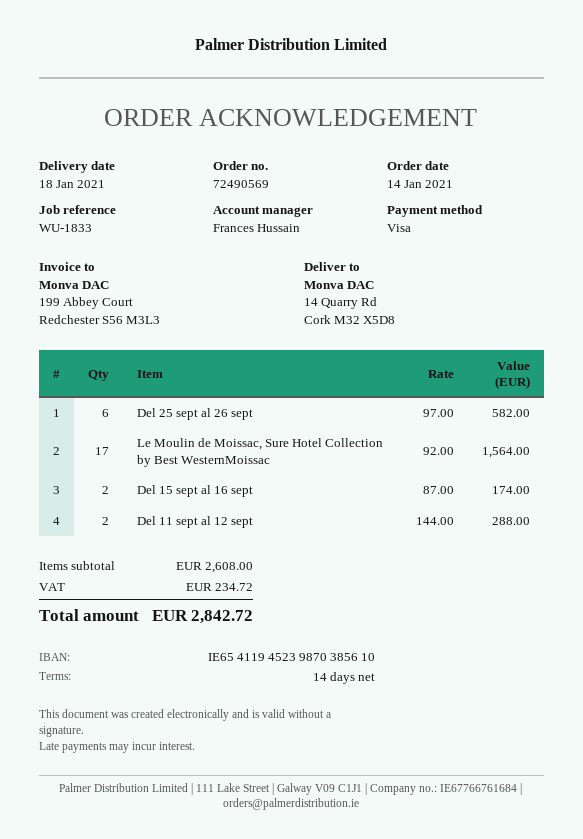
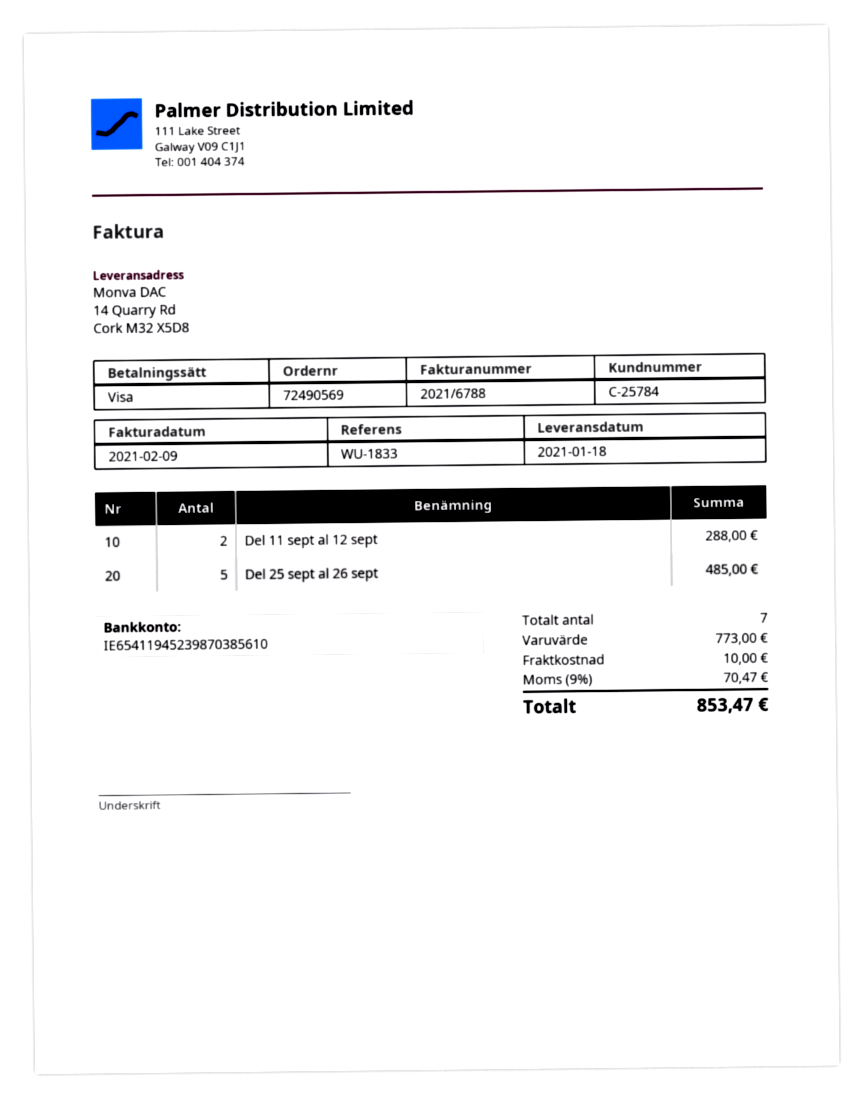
Del 25 sept al 26 sept: 6 for 582.00 -> 5 for 485.00
Le Moulin de Moissac, Sure Hotel Collection by Best WesternMoissac: 17 for 1564.00 -> none
Del 15 sept al 16 sept: 2 for 174.00 -> none
subtotal: 2608.00 -> 773.00
shipping: none -> 10.00
tax: 234.72 -> 70.47
total: 2842.72 -> 853.47

